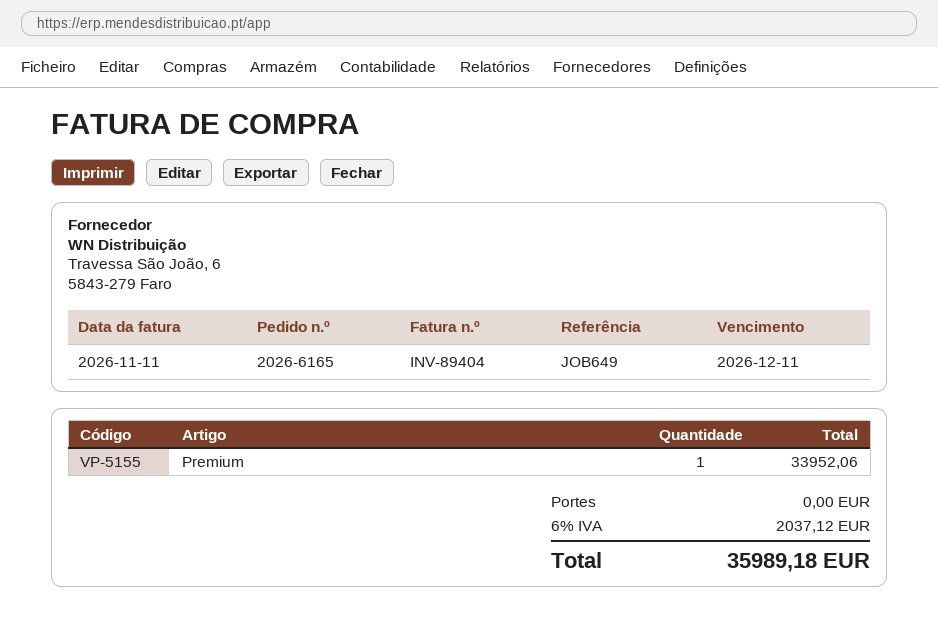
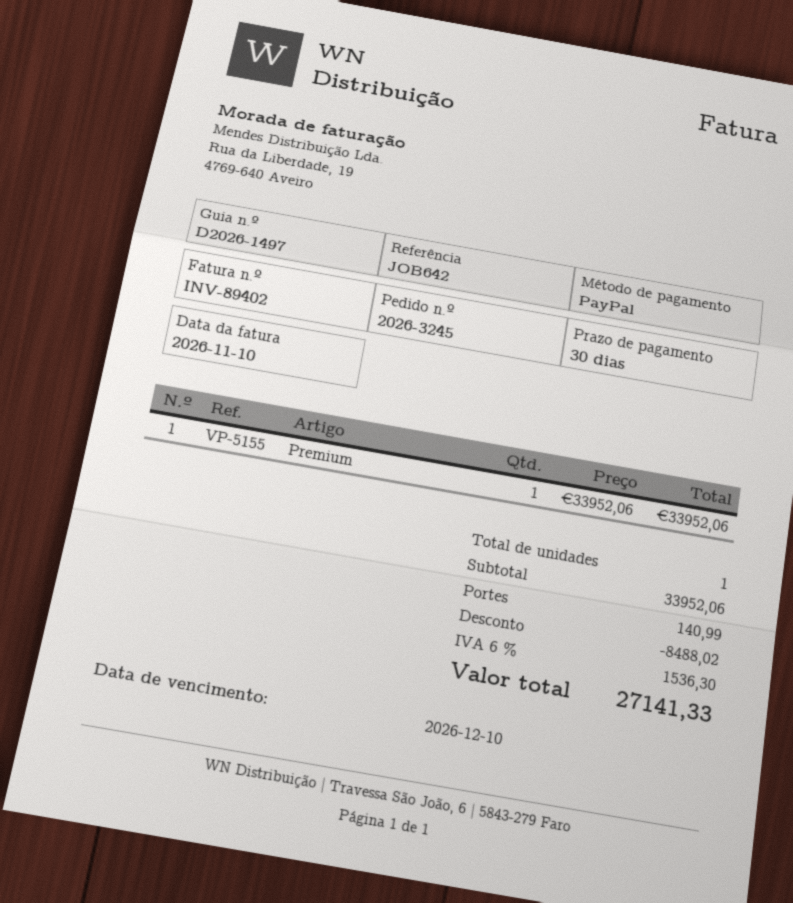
order number: 2026-6165 -> 2026-3245
invoice number: INV-89404 -> INV-89402
invoice date: 2026-11-11 -> 2026-11-10
due date: 2026-12-11 -> 2026-12-10
reference: JOB649 -> JOB642
discount: none -> 8488.02
shipping: 0.00 -> 140.99
tax: 6% = 2037.12 -> 6% = 1536.30
total: 35989.18 -> 27141.33

